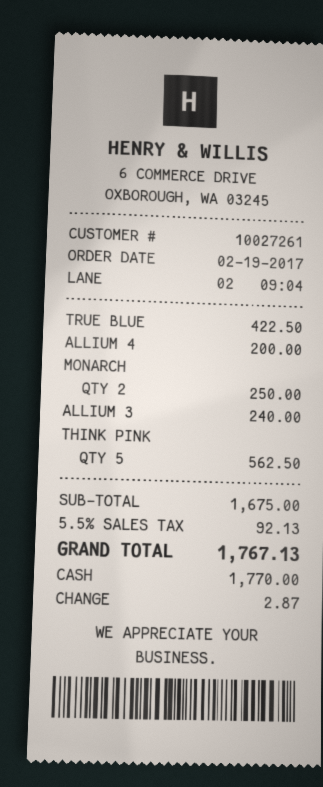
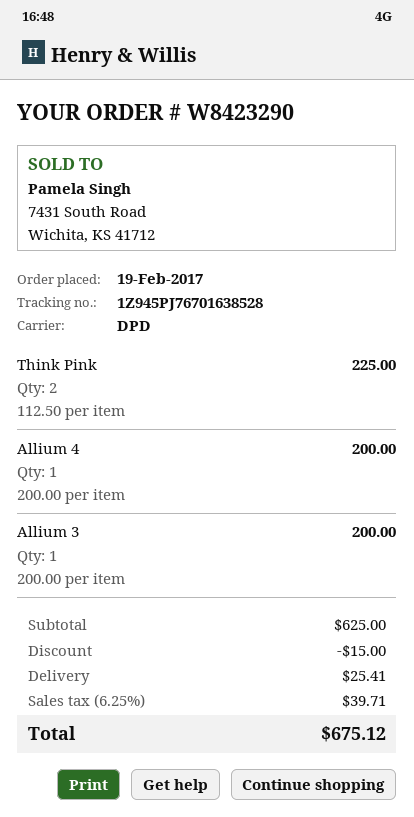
TRUE BLUE: 1 for 422.50 -> none
MONARCH: 2 for 250.00 -> none
ALLIUM 3: 1 for 240.00 -> 1 for 200.00
THINK PINK: 5 for 562.50 -> 2 for 225.00
subtotal: 1675.00 -> 625.00
discount: none -> 15.00
shipping: none -> 25.41
tax: 5.5% = 92.13 -> 6.25% = 39.71
total: 1767.13 -> 675.12

